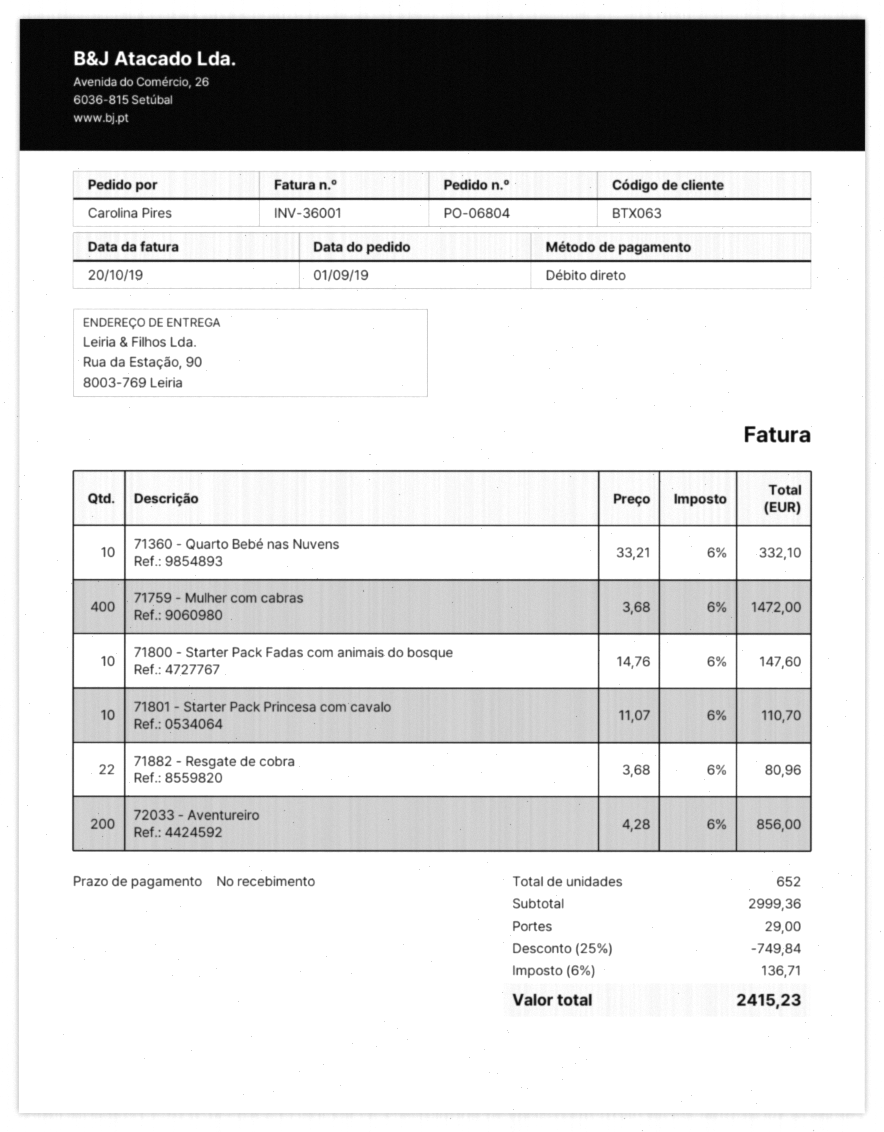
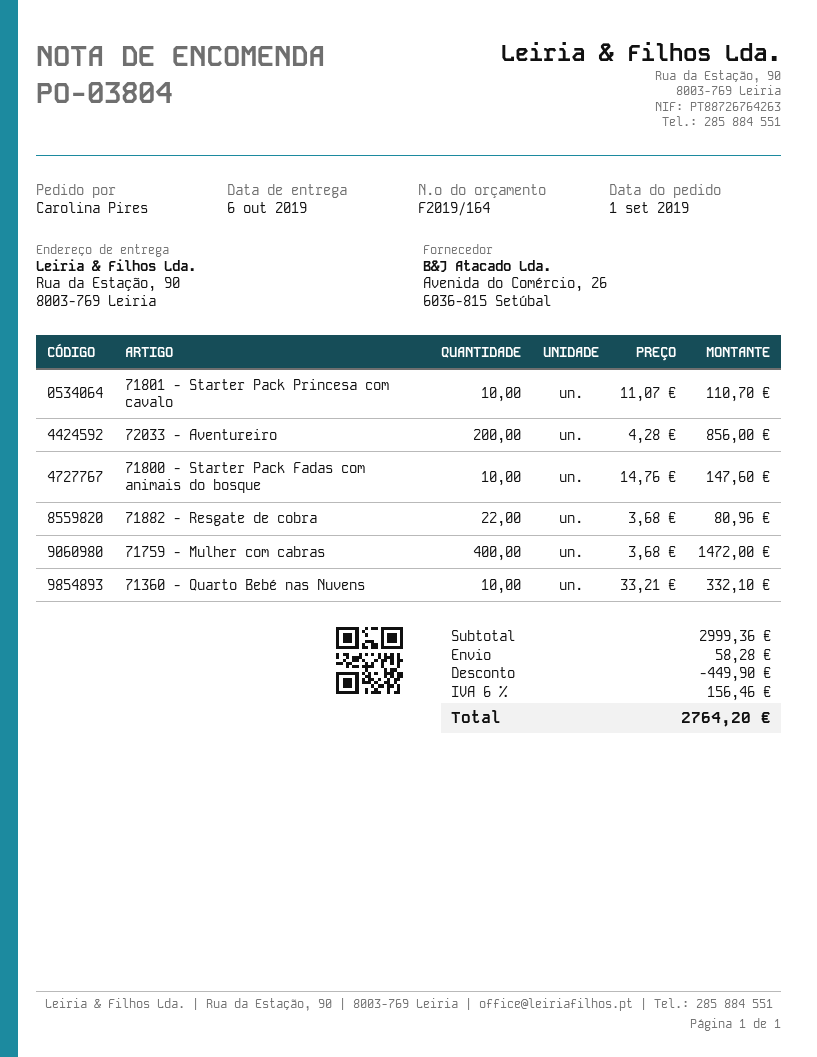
order number: PO-06804 -> PO-03804
discount: 749.84 -> 449.90
shipping: 29.00 -> 58.28
tax: 6% = 136.71 -> 6% = 156.46
total: 2415.23 -> 2764.20

